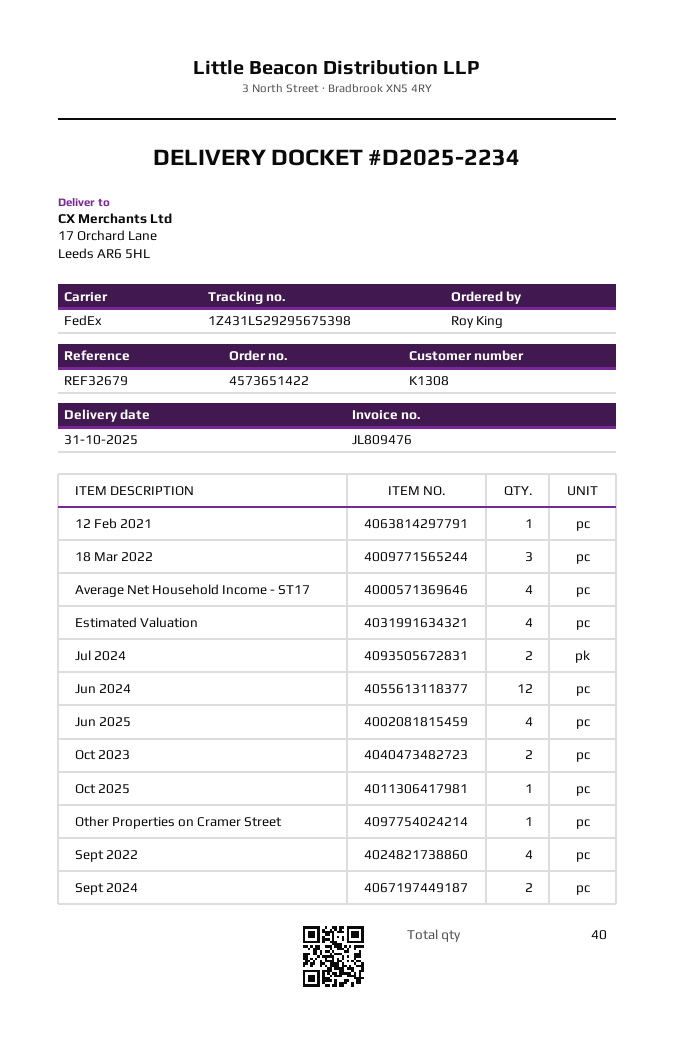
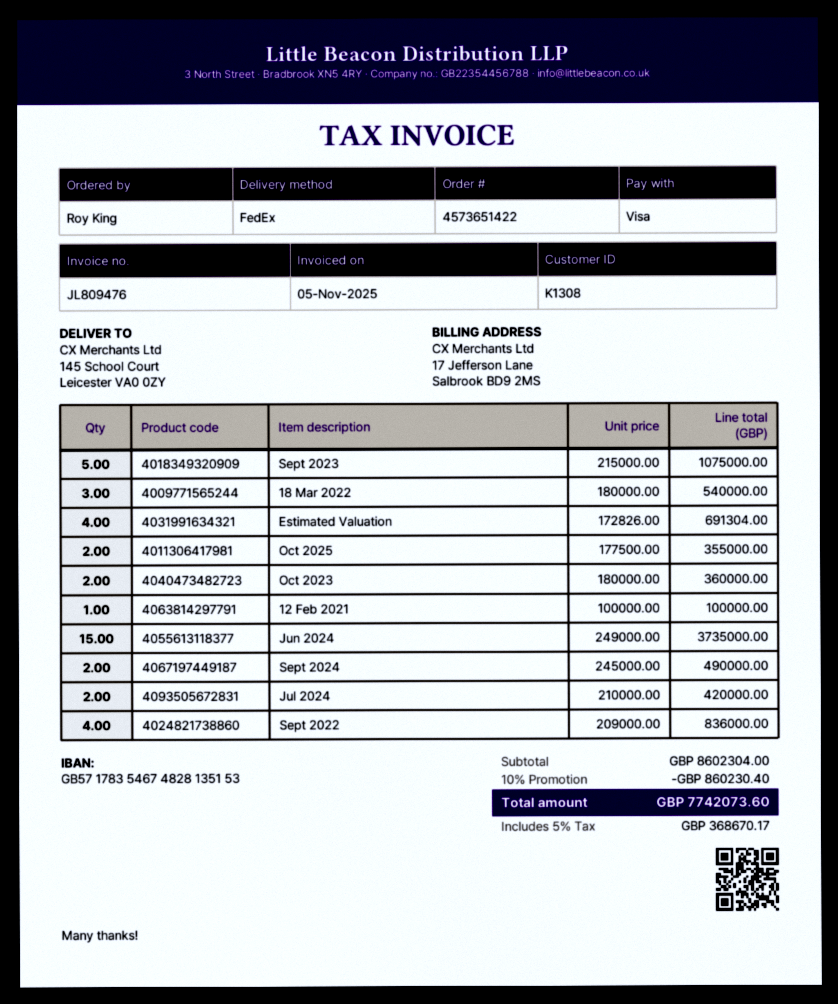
ship to: 17 Orchard Lane, Leeds AR6 5HL -> 145 School Court, Leicester VA0 0ZY
Average Net Household Income - ST17: 4 -> none
Jun 2024: 12 -> 15
Jun 2025: 4 -> none
Oct 2025: 1 -> 2
Other Properties on Cramer Street: 1 -> none
Sept 2023: none -> 5

